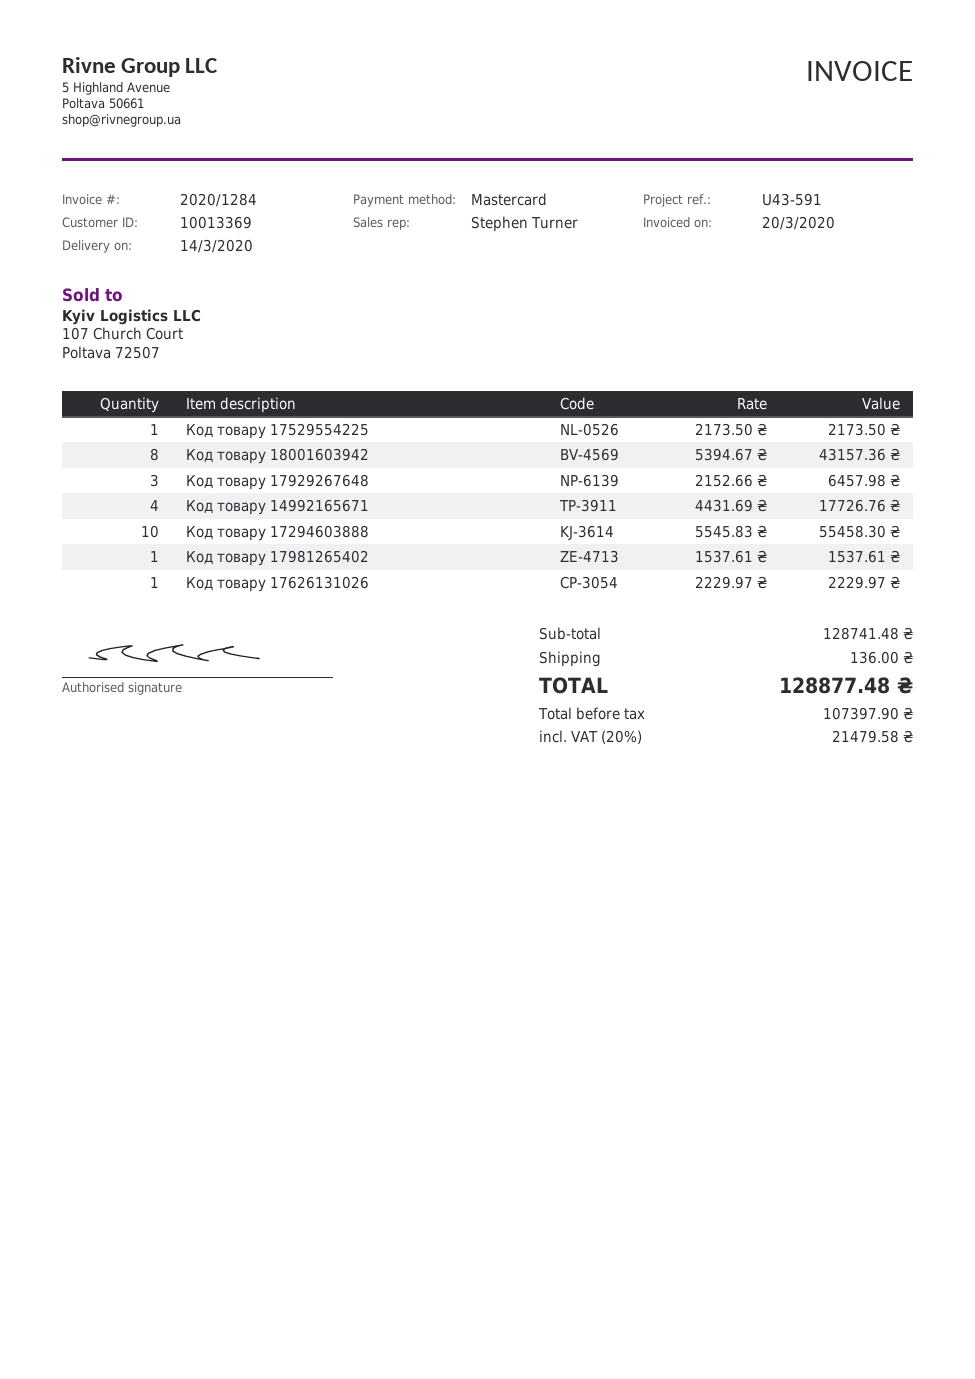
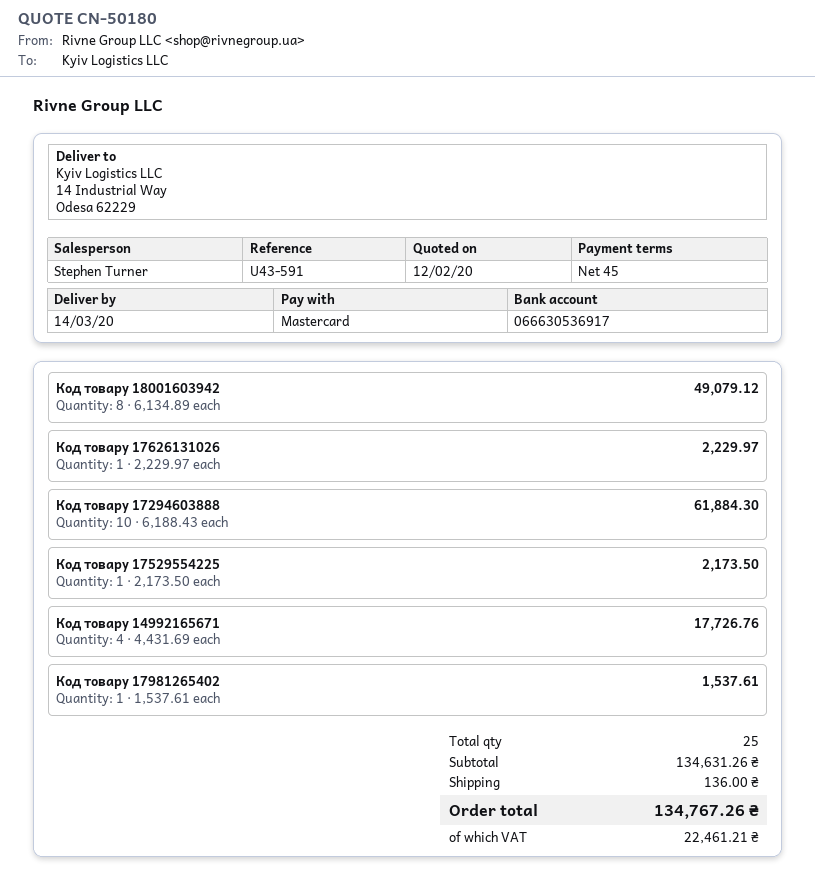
Код товару 18001603942: 8 x 5394.67 = 43157.36 -> 8 x 6134.89 = 49079.12
Код товару 17929267648: 3 x 2152.66 = 6457.98 -> none
Код товару 17294603888: 10 x 5545.83 = 55458.30 -> 10 x 6188.43 = 61884.30
subtotal: 128741.48 -> 134631.26
tax: 21479.58 -> 22461.21
total: 128877.48 -> 134767.26

